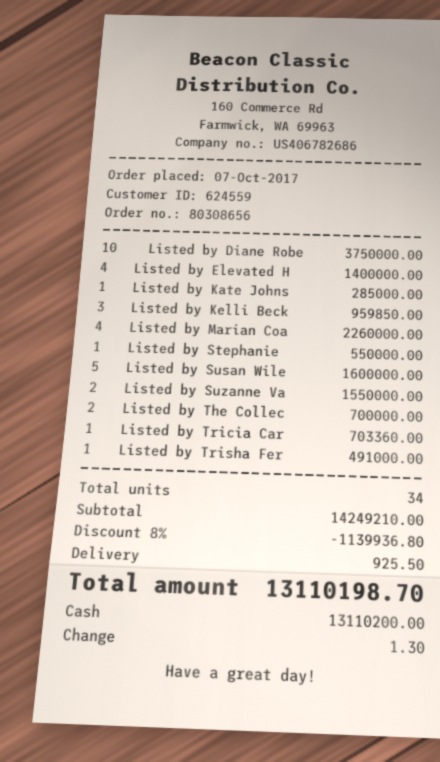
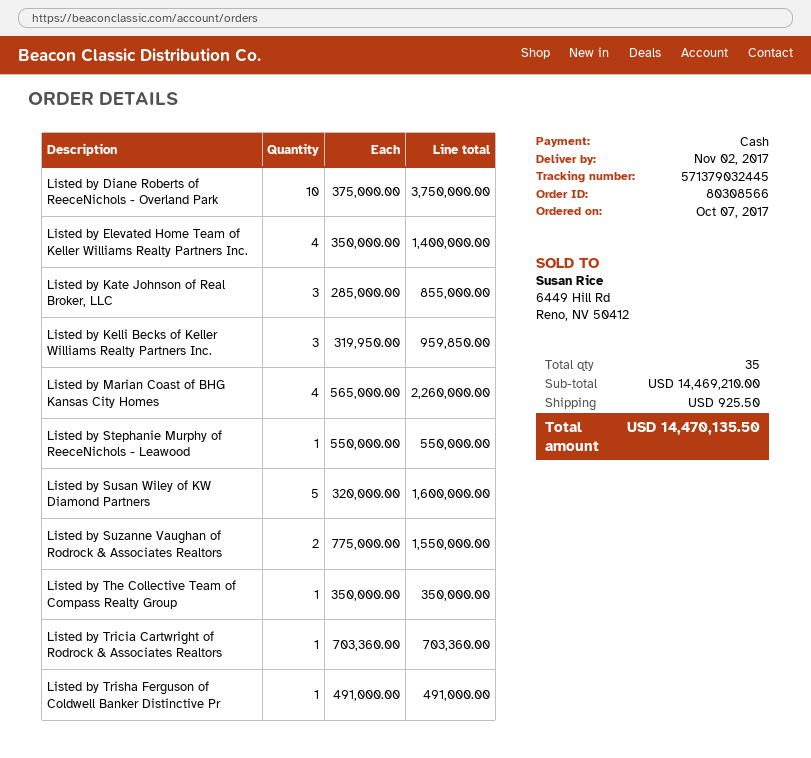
order number: 80308656 -> 80308566
Listed by Kate Johns: 1 for 285000.00 -> 3 for 855000.00
Listed by The Collec: 2 for 700000.00 -> 1 for 350000.00
total quantity: 34 -> 35
subtotal: 14249210.00 -> 14469210.00
discount: 8% = 1139936.80 -> none
total: 13110198.70 -> 14470135.50

